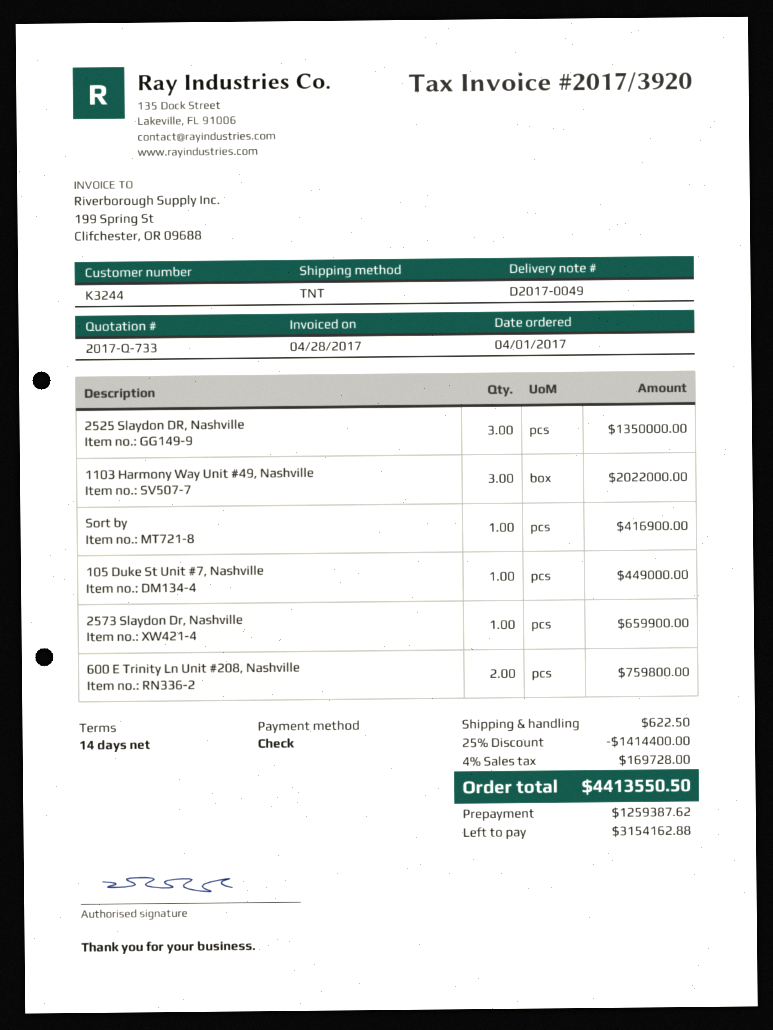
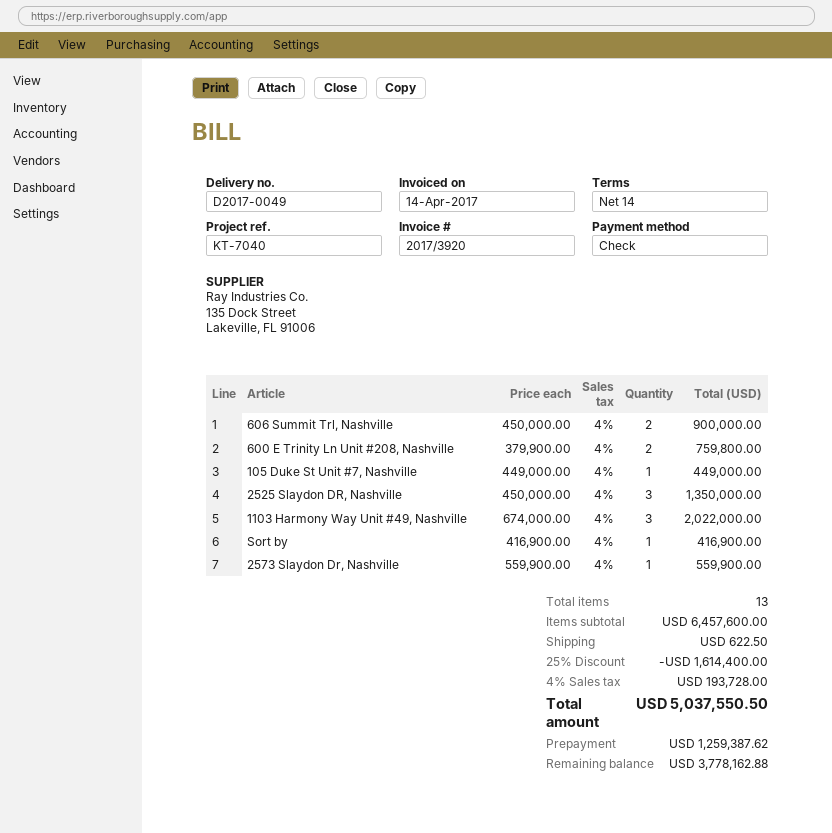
invoice date: 2017-04-28 -> 2017-04-14
2573 Slaydon Dr, Nashville: 1 for 659900.00 -> 1 for 559900.00
606 Summit Trl, Nashville: none -> 2 for 900000.00
discount: 25% = 1414400.00 -> 25% = 1614400.00
tax: 4% = 169728.00 -> 4% = 193728.00
total: 4413550.50 -> 5037550.50
balance: 3154162.88 -> 3778162.88

